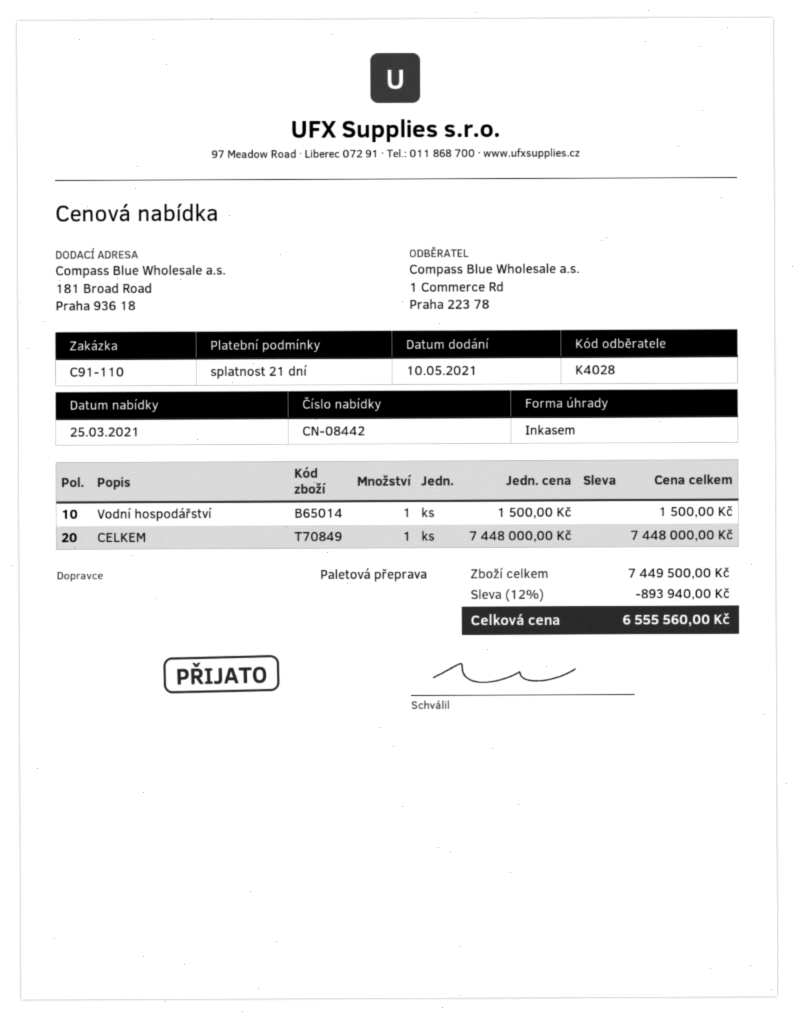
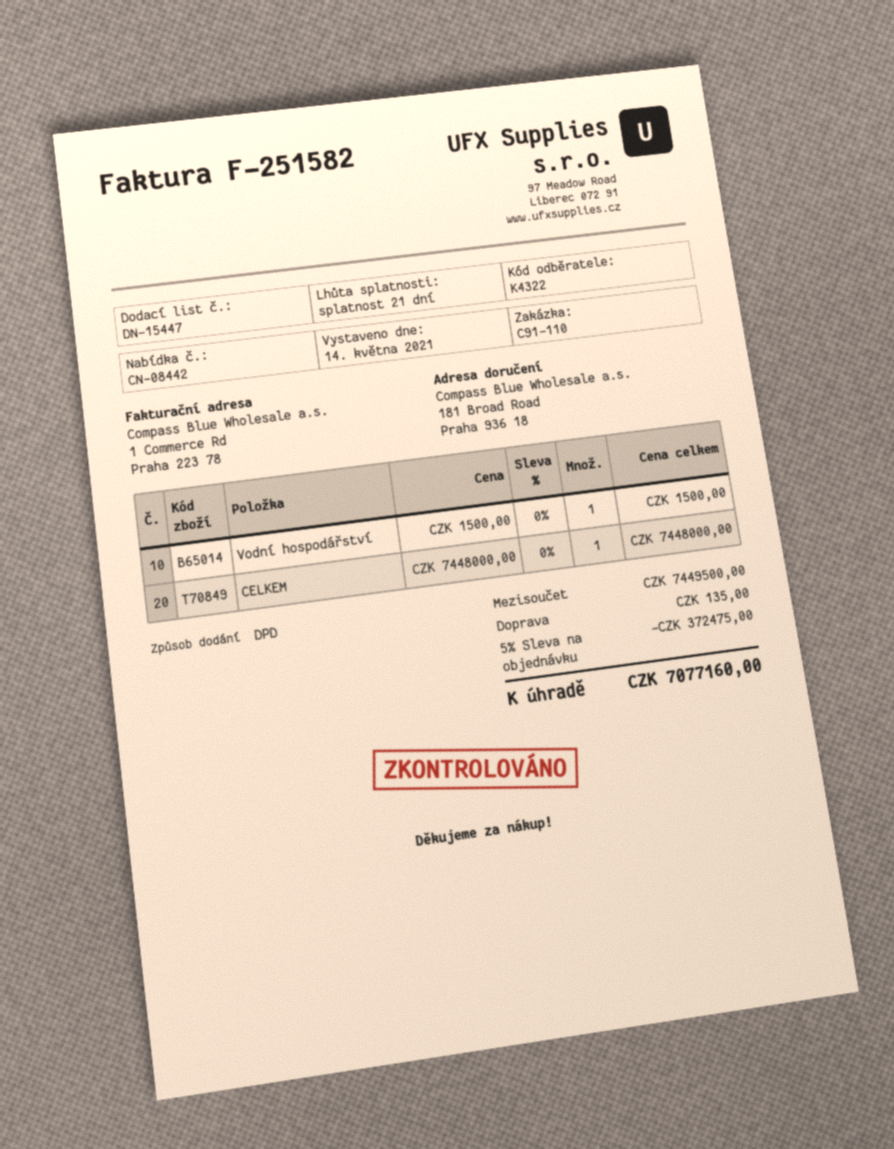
customer number: K4028 -> K4322
shipping method: pallet freight -> DPD
discount: 12% = 893940.00 -> 5% = 372475.00
shipping: none -> 135.00
total: 6555560.00 -> 7077160.00

